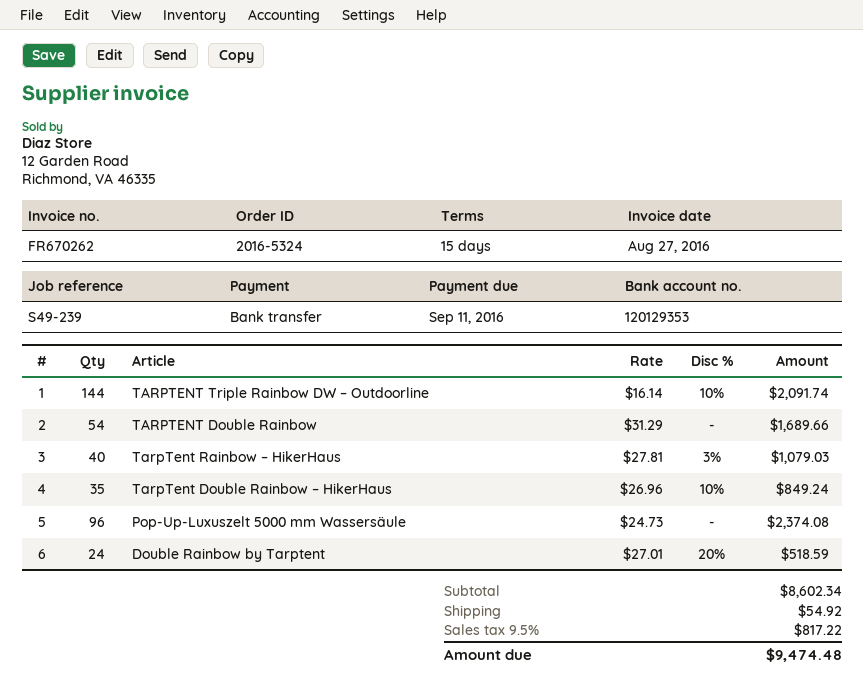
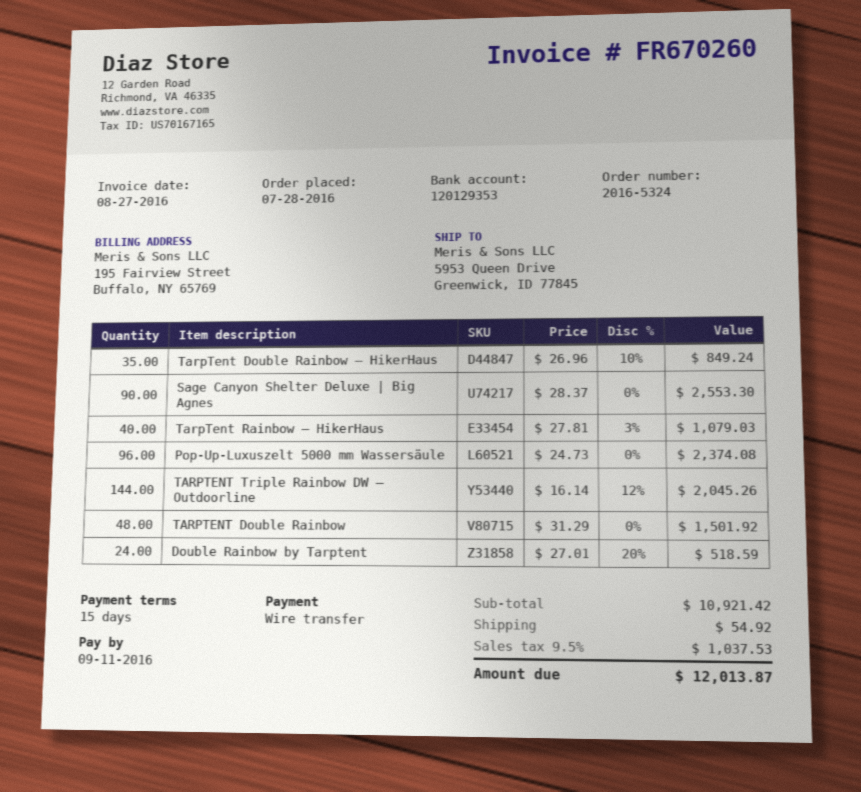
invoice number: FR670262 -> FR670260
TARPTENT Triple Rainbow DW – Outdoorline: 144 x 16.14 - 10% = 2091.74 -> 144 x 16.14 - 12% = 2045.26
TARPTENT Double Rainbow: 54 x 31.29 = 1689.66 -> 48 x 31.29 = 1501.92
Sage Canyon Shelter Deluxe | Big Agnes: none -> 90 x 28.37 = 2553.30
subtotal: 8602.34 -> 10921.42
tax: 9.5% = 817.22 -> 9.5% = 1037.53
total: 9474.48 -> 12013.87

